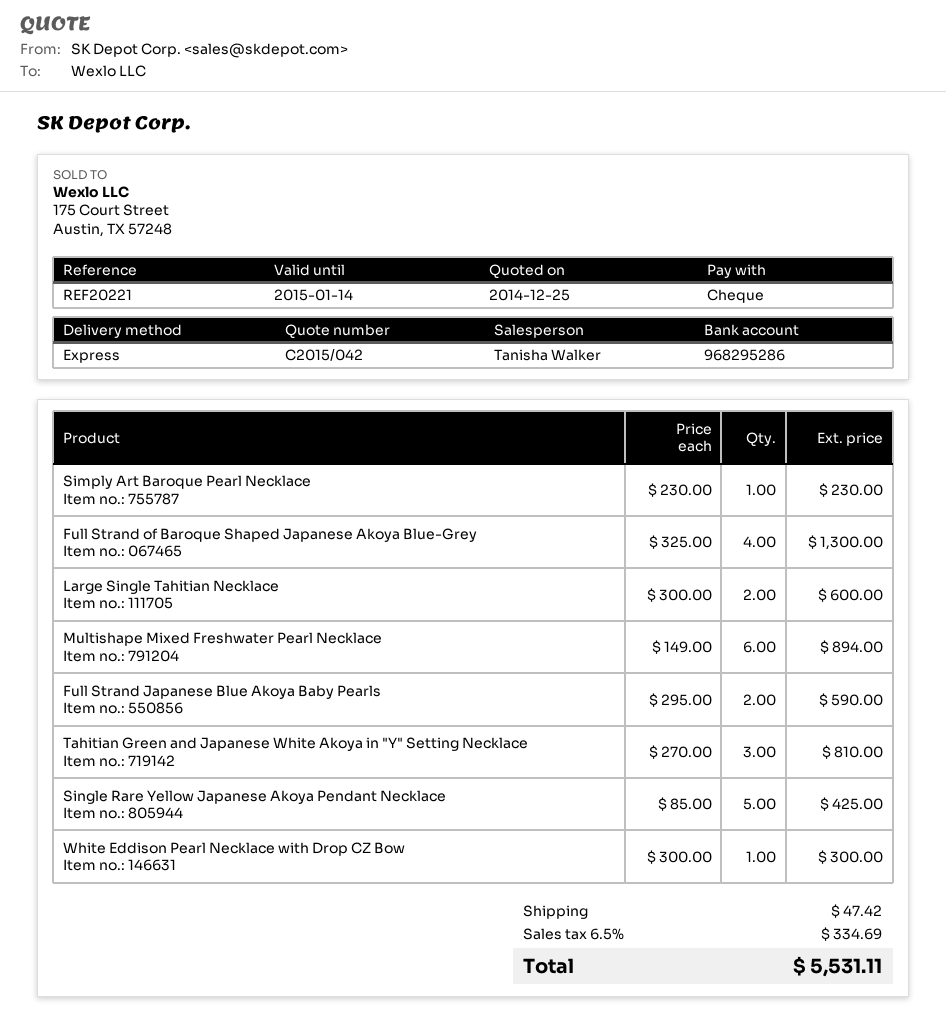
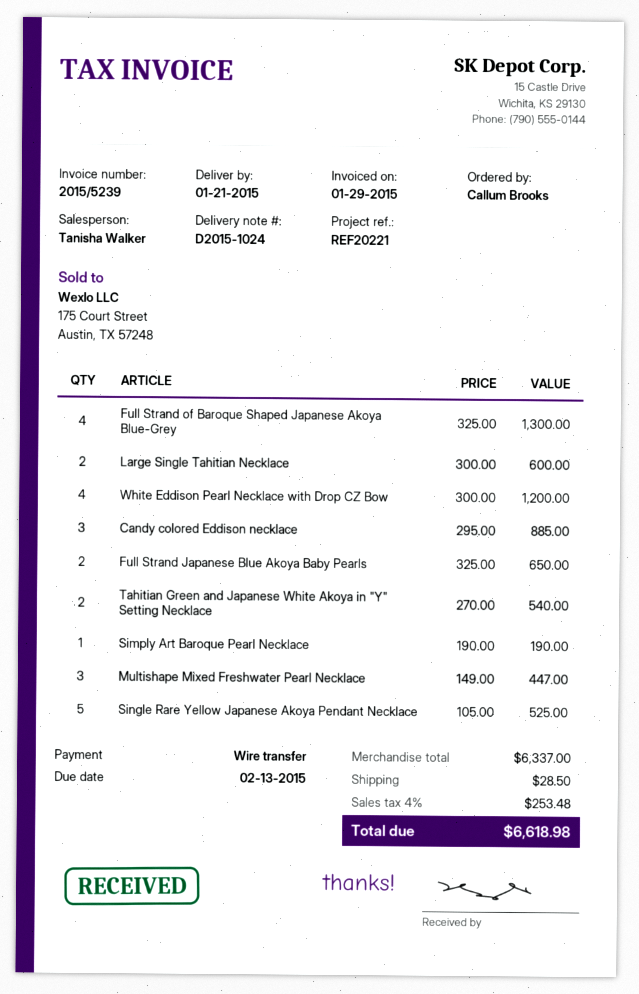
payment method: cheque -> bank transfer
Simply Art Baroque Pearl Necklace: 1 x 230.00 = 230.00 -> 1 x 190.00 = 190.00
Multishape Mixed Freshwater Pearl Necklace: 6 x 149.00 = 894.00 -> 3 x 149.00 = 447.00
Full Strand Japanese Blue Akoya Baby Pearls: 2 x 295.00 = 590.00 -> 2 x 325.00 = 650.00
Tahitian Green and Japanese White Akoya in "Y" Setting Necklace: 3 x 270.00 = 810.00 -> 2 x 270.00 = 540.00
Single Rare Yellow Japanese Akoya Pendant Necklace: 5 x 85.00 = 425.00 -> 5 x 105.00 = 525.00
White Eddison Pearl Necklace with Drop CZ Bow: 1 x 300.00 = 300.00 -> 4 x 300.00 = 1200.00
Candy colored Eddison necklace: none -> 3 x 295.00 = 885.00
shipping: 47.42 -> 28.50
tax: 6.5% = 334.69 -> 4% = 253.48
total: 5531.11 -> 6618.98

